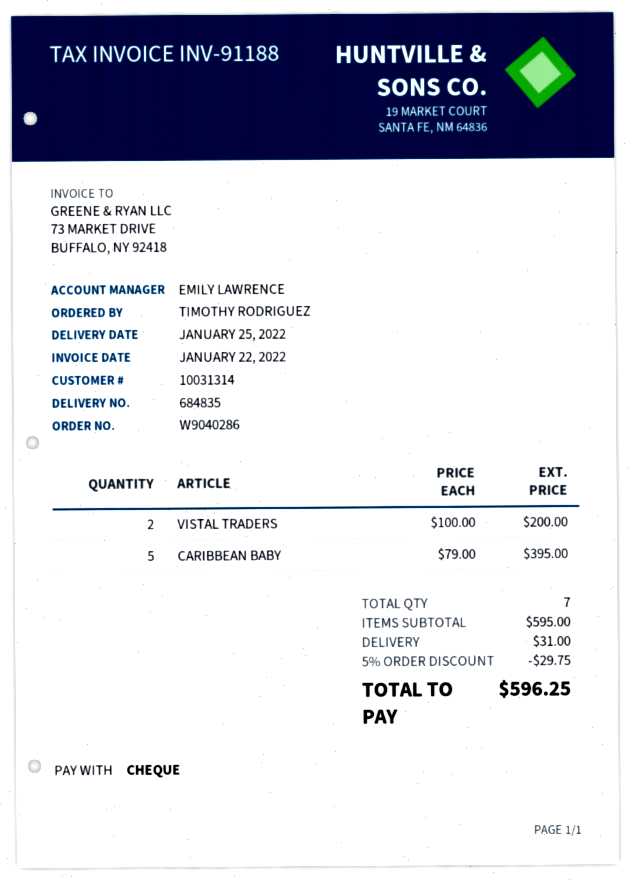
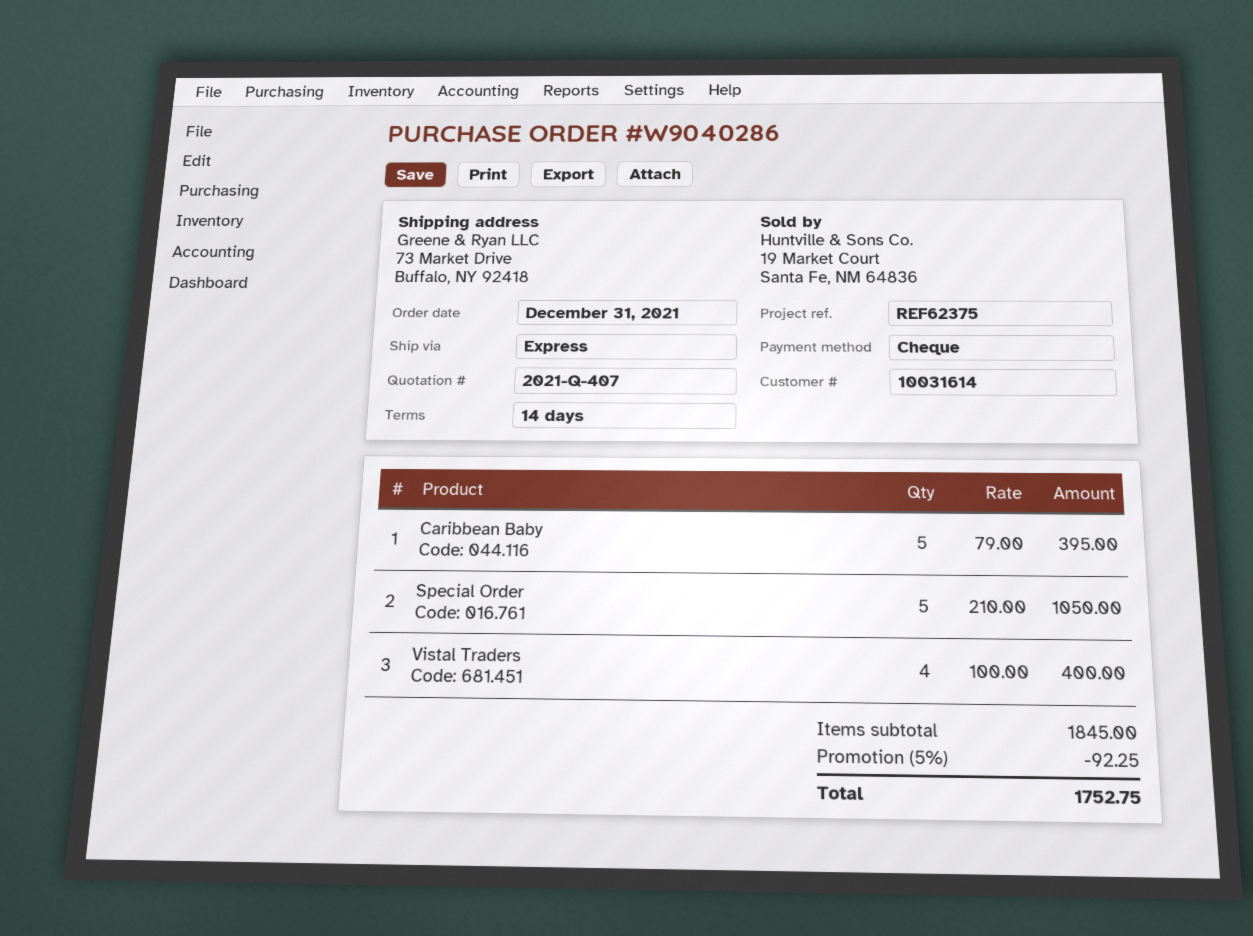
customer number: 10031314 -> 10031614
VISTAL TRADERS: 2 x 100.00 = 200.00 -> 4 x 100.00 = 400.00
Special Order: none -> 5 x 210.00 = 1050.00
subtotal: 595.00 -> 1845.00
discount: 5% = 29.75 -> 5% = 92.25
shipping: 31.00 -> none
total: 596.25 -> 1752.75

